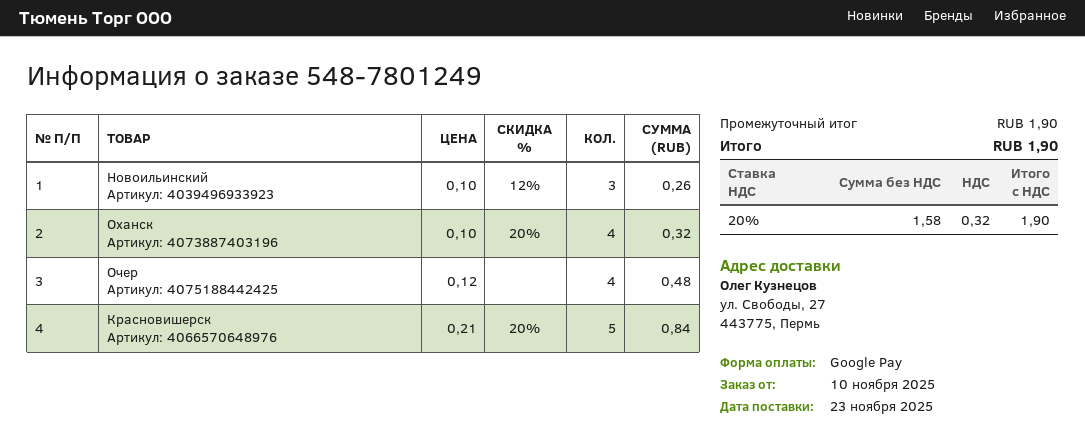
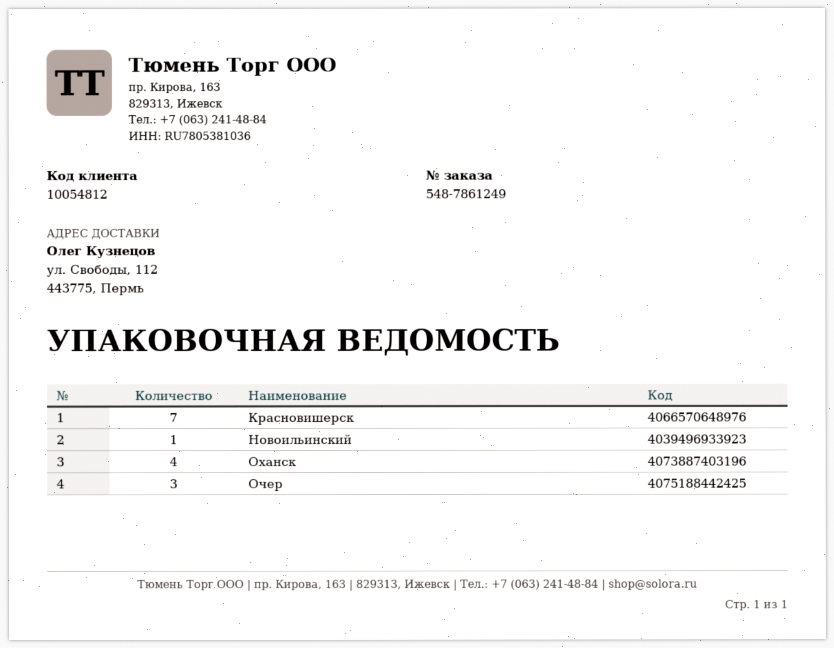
order number: 548-7801249 -> 548-7861249
ship to: ул. Свободы, 27, 443775, Пермь -> ул. Свободы, 112, 443775, Пермь
Новоильинский: 3 -> 1
Очер: 4 -> 3
Красновишерск: 5 -> 7

